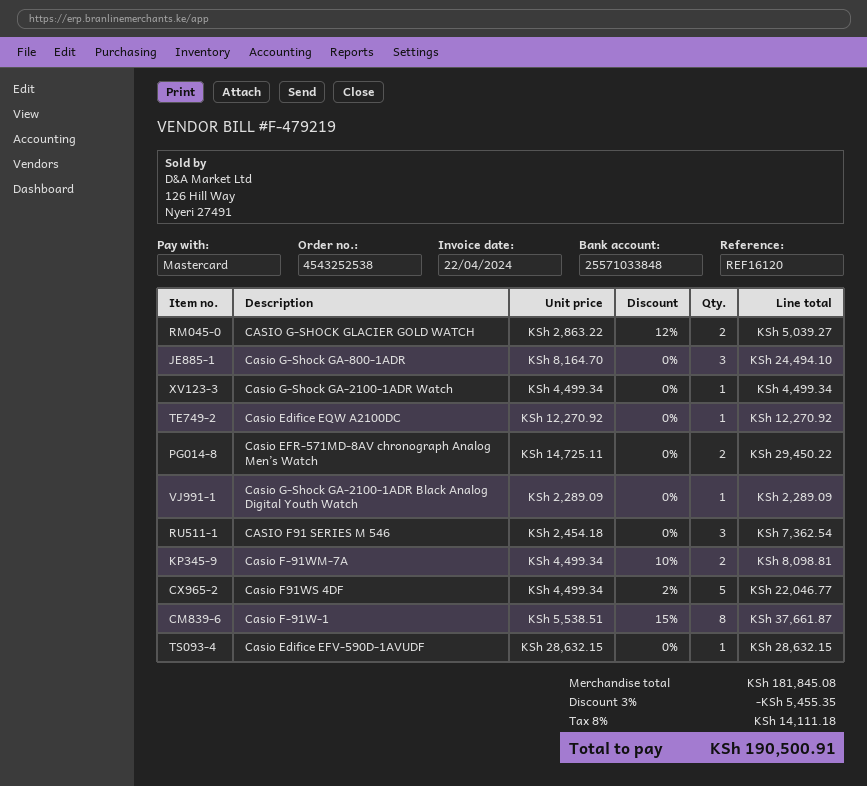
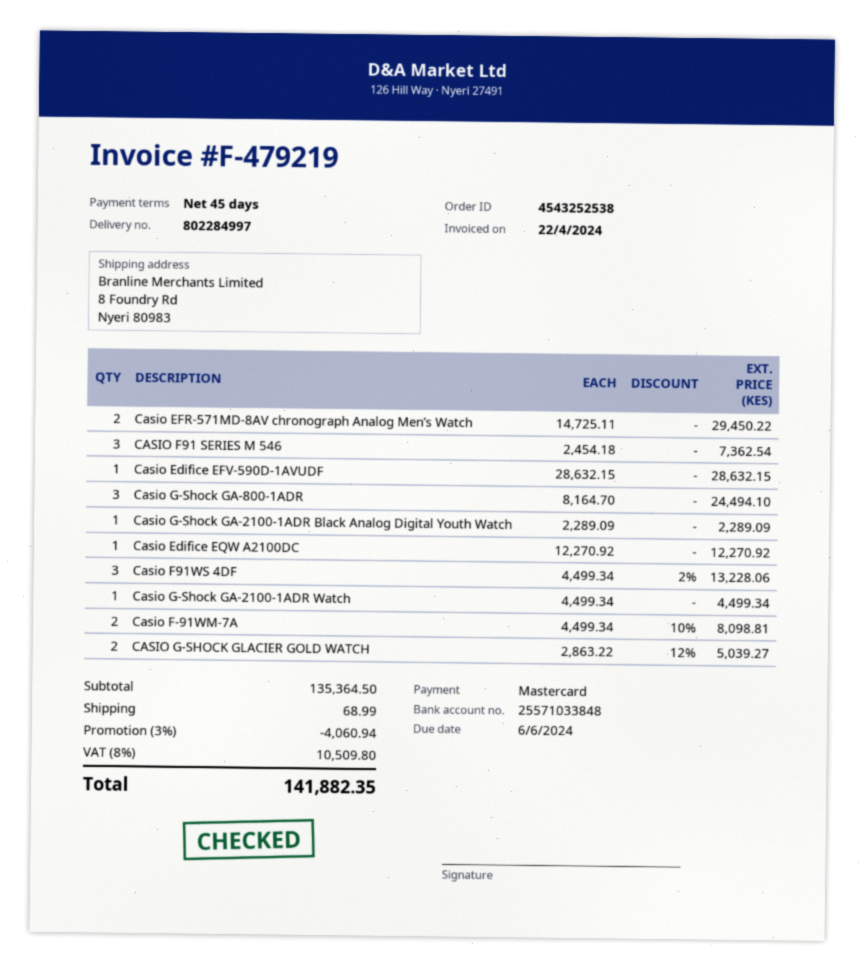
Casio F91WS 4DF: 5 x 4499.34 - 2% = 22046.77 -> 3 x 4499.34 - 2% = 13228.06
Casio F-91W-1: 8 x 5538.51 - 15% = 37661.87 -> none
subtotal: 181845.08 -> 135364.50
discount: 3% = 5455.35 -> 3% = 4060.94
shipping: none -> 68.99
tax: 8% = 14111.18 -> 8% = 10509.80
total: 190500.91 -> 141882.35

